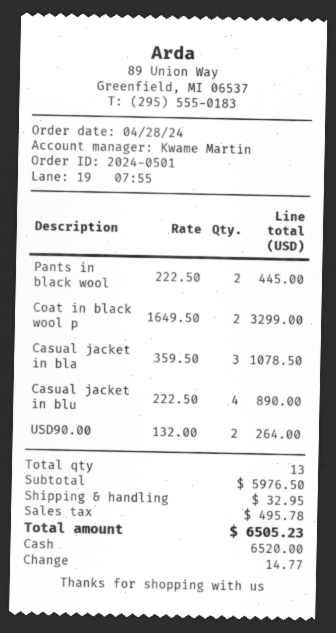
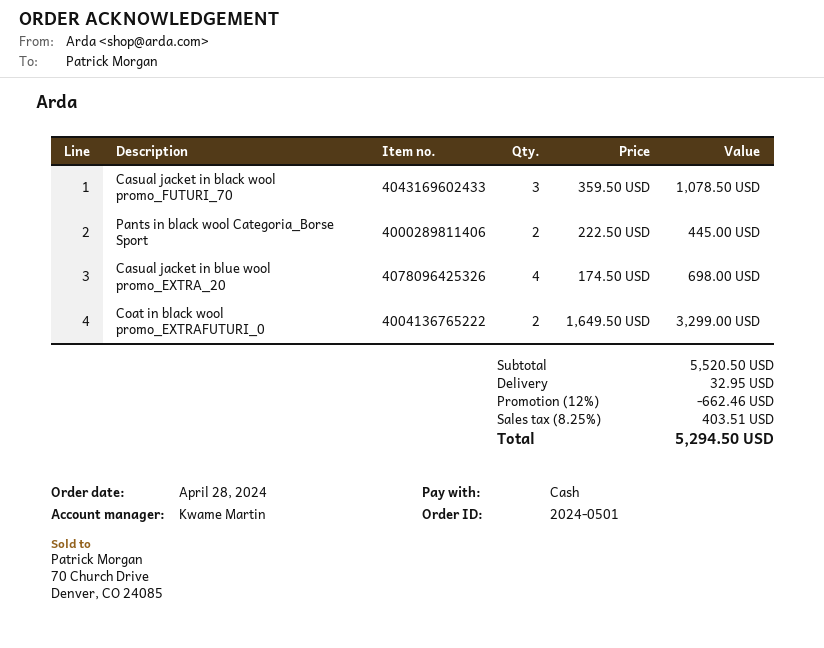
Casual jacket in blu: 4 x 222.50 = 890.00 -> 4 x 174.50 = 698.00
USD90.00: 2 x 132.00 = 264.00 -> none
subtotal: 5976.50 -> 5520.50
discount: none -> 12% = 662.46
tax: 495.78 -> 403.51
total: 6505.23 -> 5294.50

